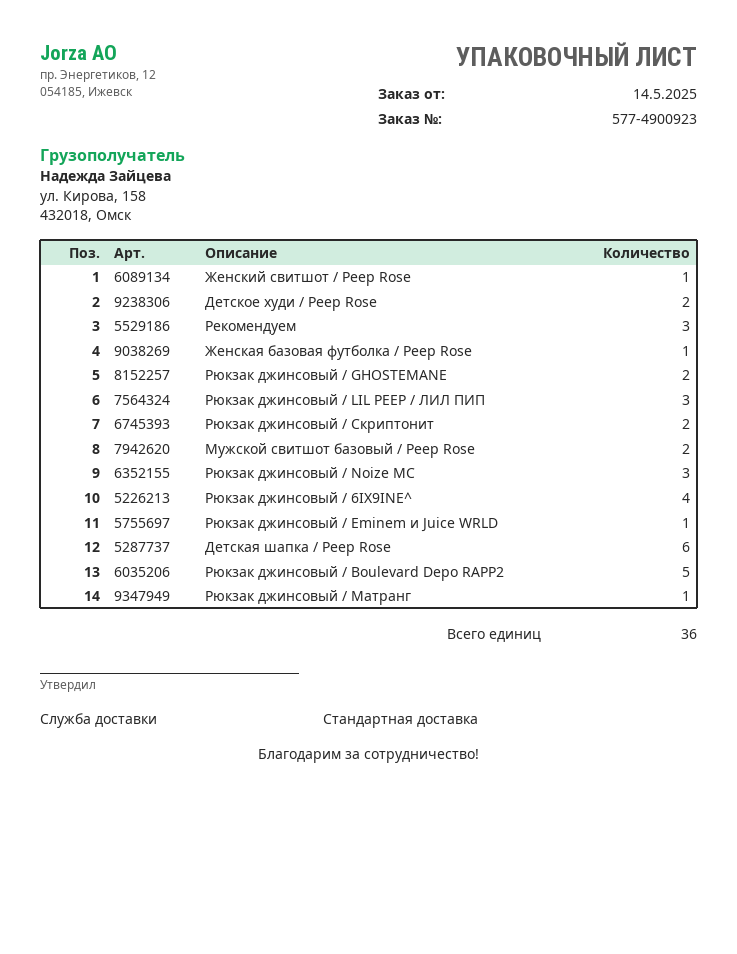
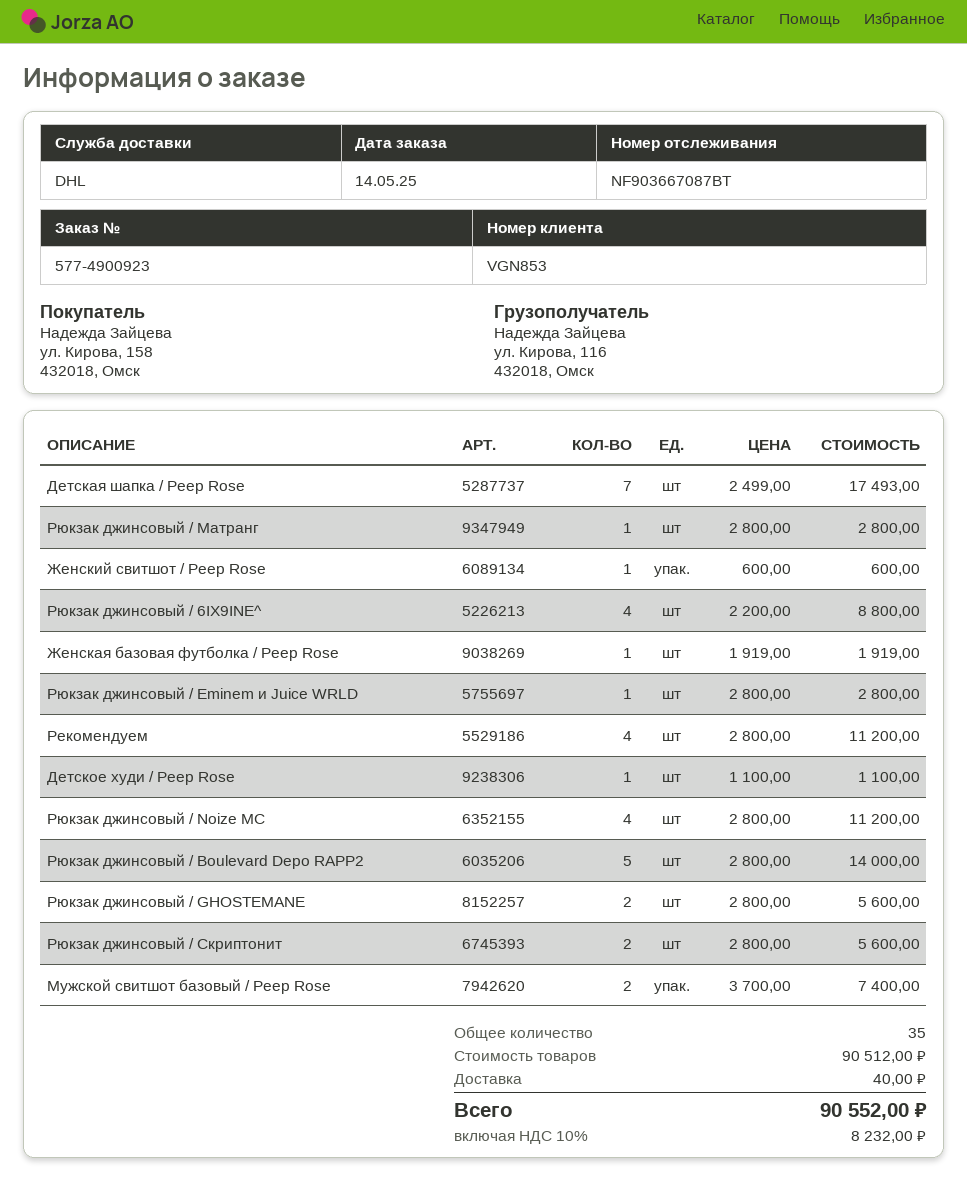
shipping method: standard -> DHL
ship to: ул. Кирова, 158, 432018, Омск -> ул. Кирова, 116, 432018, Омск
Детское худи / Peep Rose: 2 -> 1
Рекомендуем: 3 -> 4
Рюкзак джинсовый / LIL PEEP / ЛИЛ ПИП: 3 -> none
Рюкзак джинсовый / Noize MC: 3 -> 4
Детская шапка / Peep Rose: 6 -> 7
total quantity: 36 -> 35

